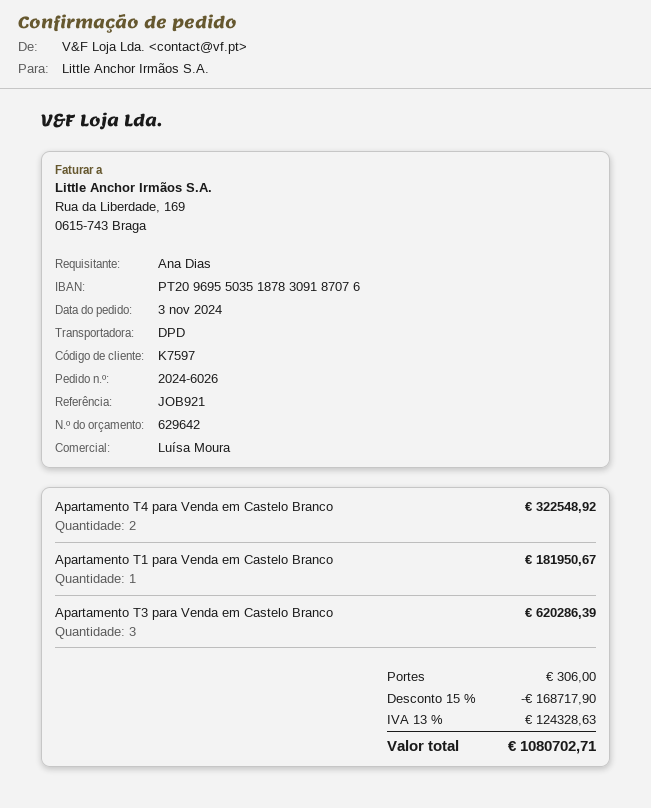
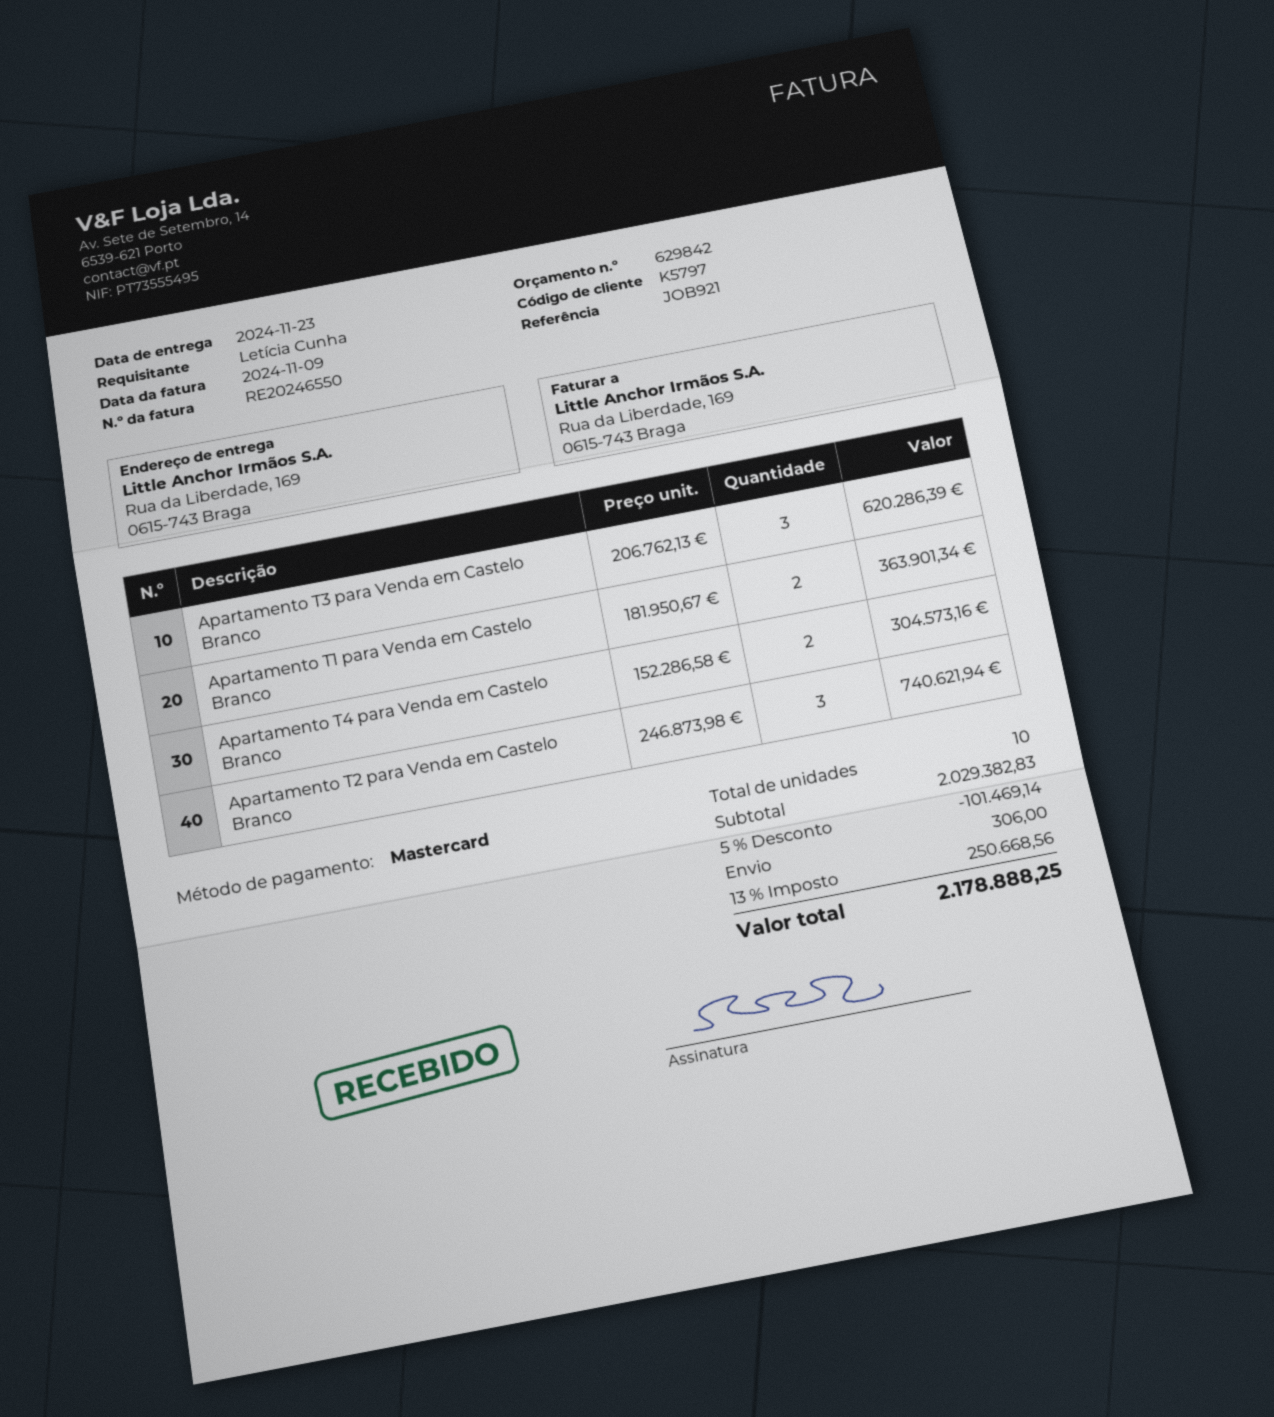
quote number: 629642 -> 629842
customer number: K7597 -> K5797
ordered by: Ana Dias -> Letícia Cunha
Apartamento T4 para Venda em Castelo Branco: 2 for 322548.92 -> 2 for 304573.16
Apartamento T1 para Venda em Castelo Branco: 1 for 181950.67 -> 2 for 363901.34
Apartamento T2 para Venda em Castelo Branco: none -> 3 for 740621.94
discount: 15% = 168717.90 -> 5% = 101469.14
tax: 13% = 124328.63 -> 13% = 250668.56
total: 1080702.71 -> 2178888.25

